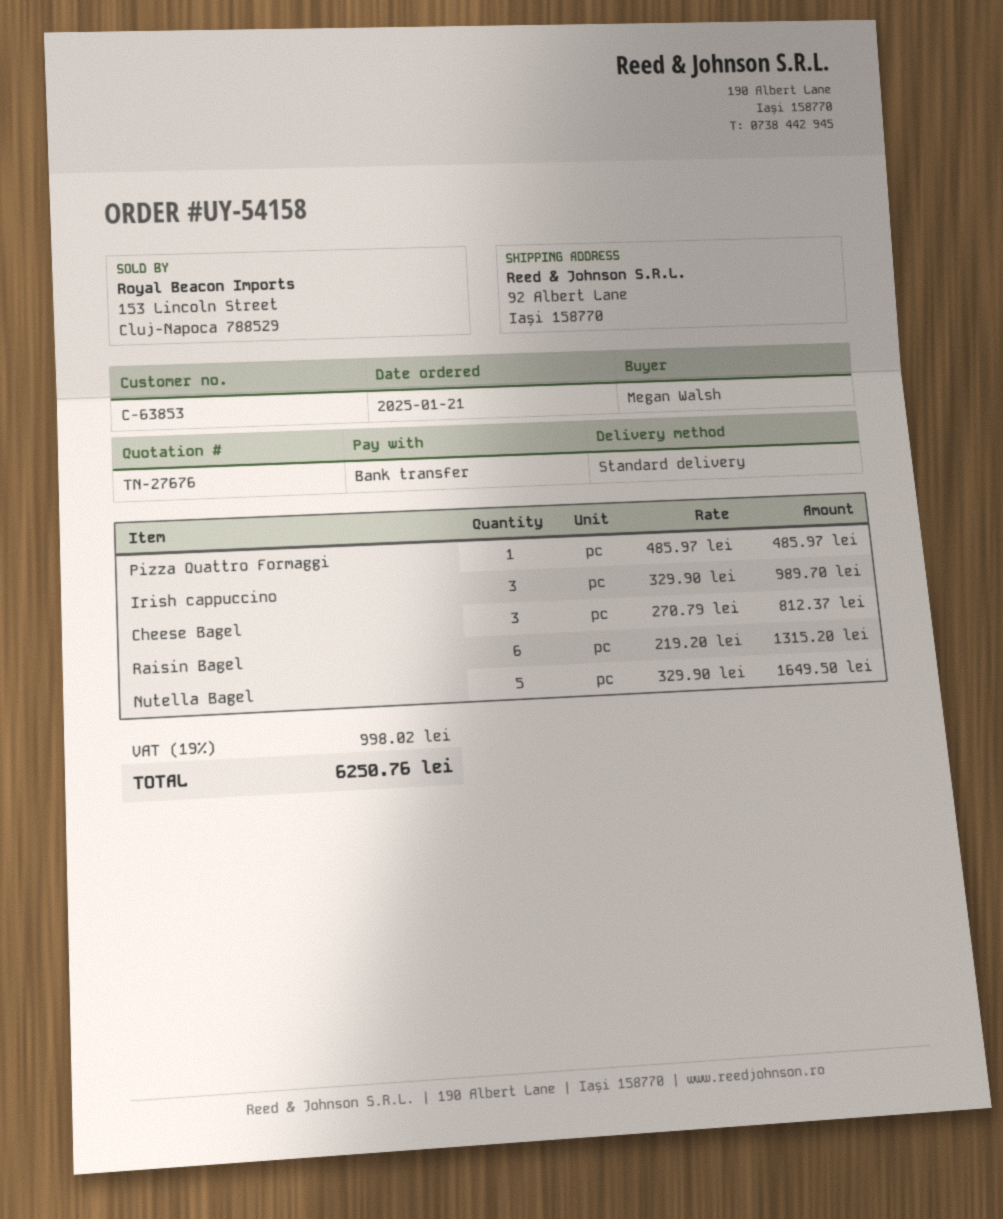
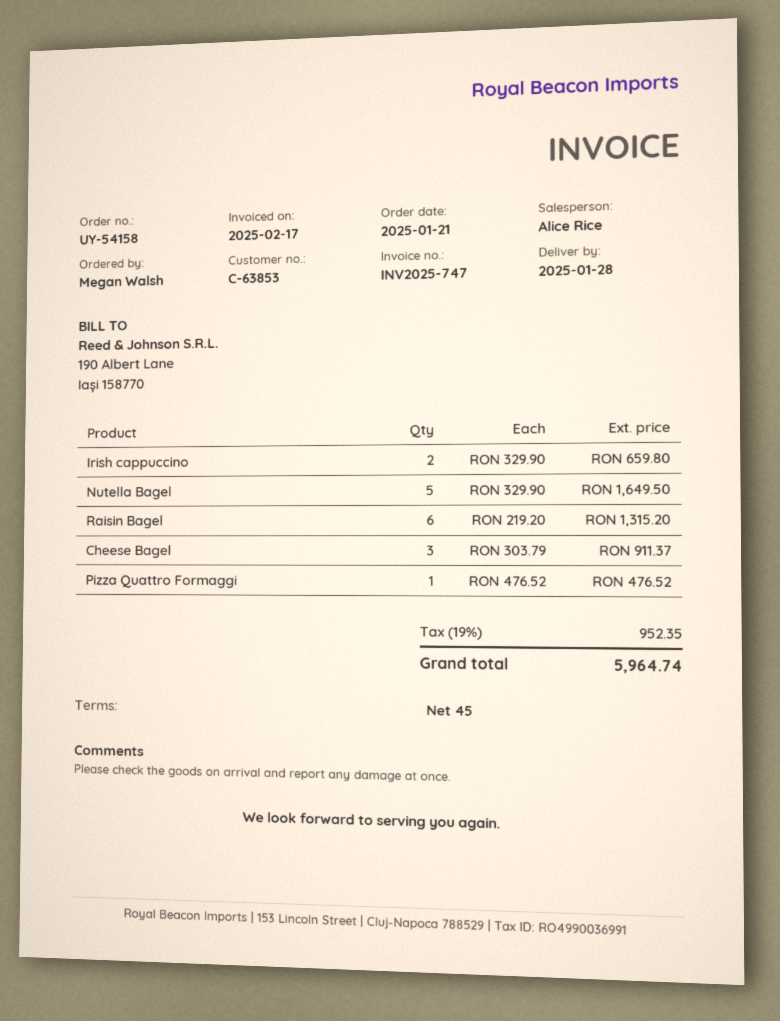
Pizza Quattro Formaggi: 1 x 485.97 = 485.97 -> 1 x 476.52 = 476.52
Irish cappuccino: 3 x 329.90 = 989.70 -> 2 x 329.90 = 659.80
Cheese Bagel: 3 x 270.79 = 812.37 -> 3 x 303.79 = 911.37
tax: 19% = 998.02 -> 19% = 952.35
total: 6250.76 -> 5964.74

